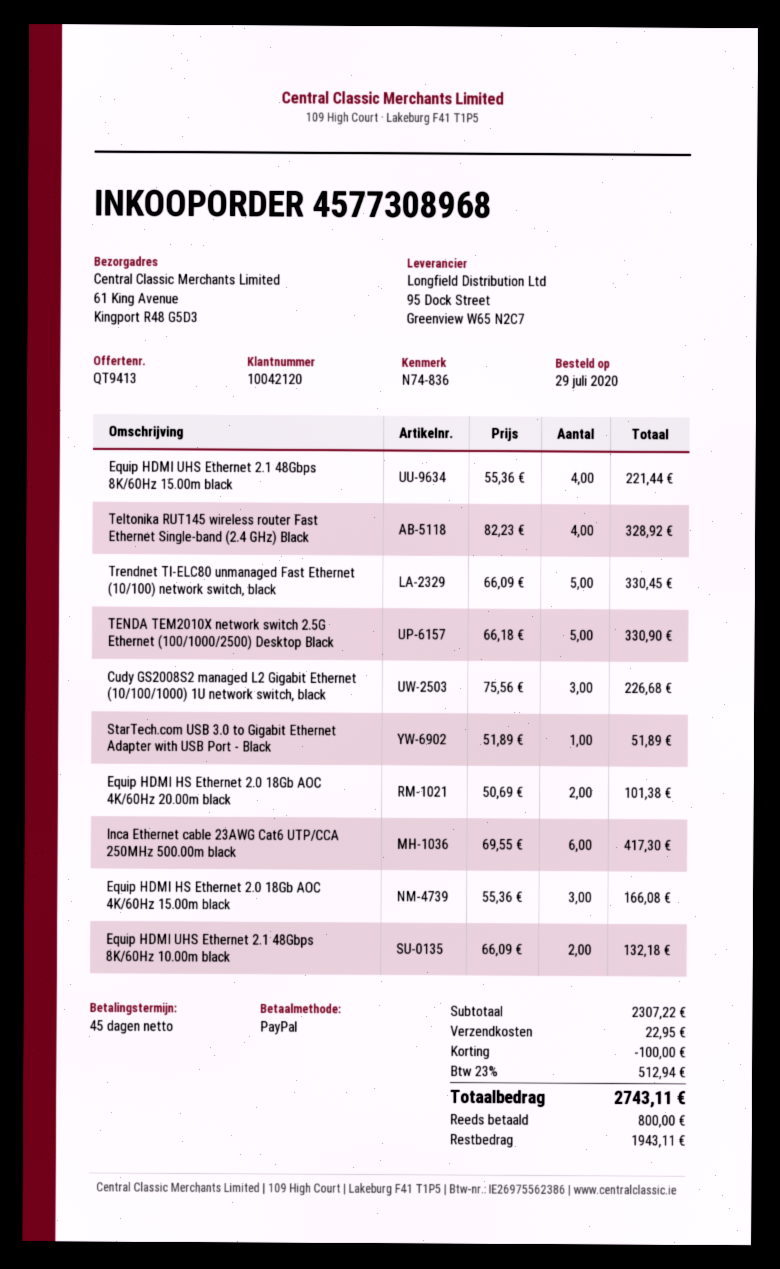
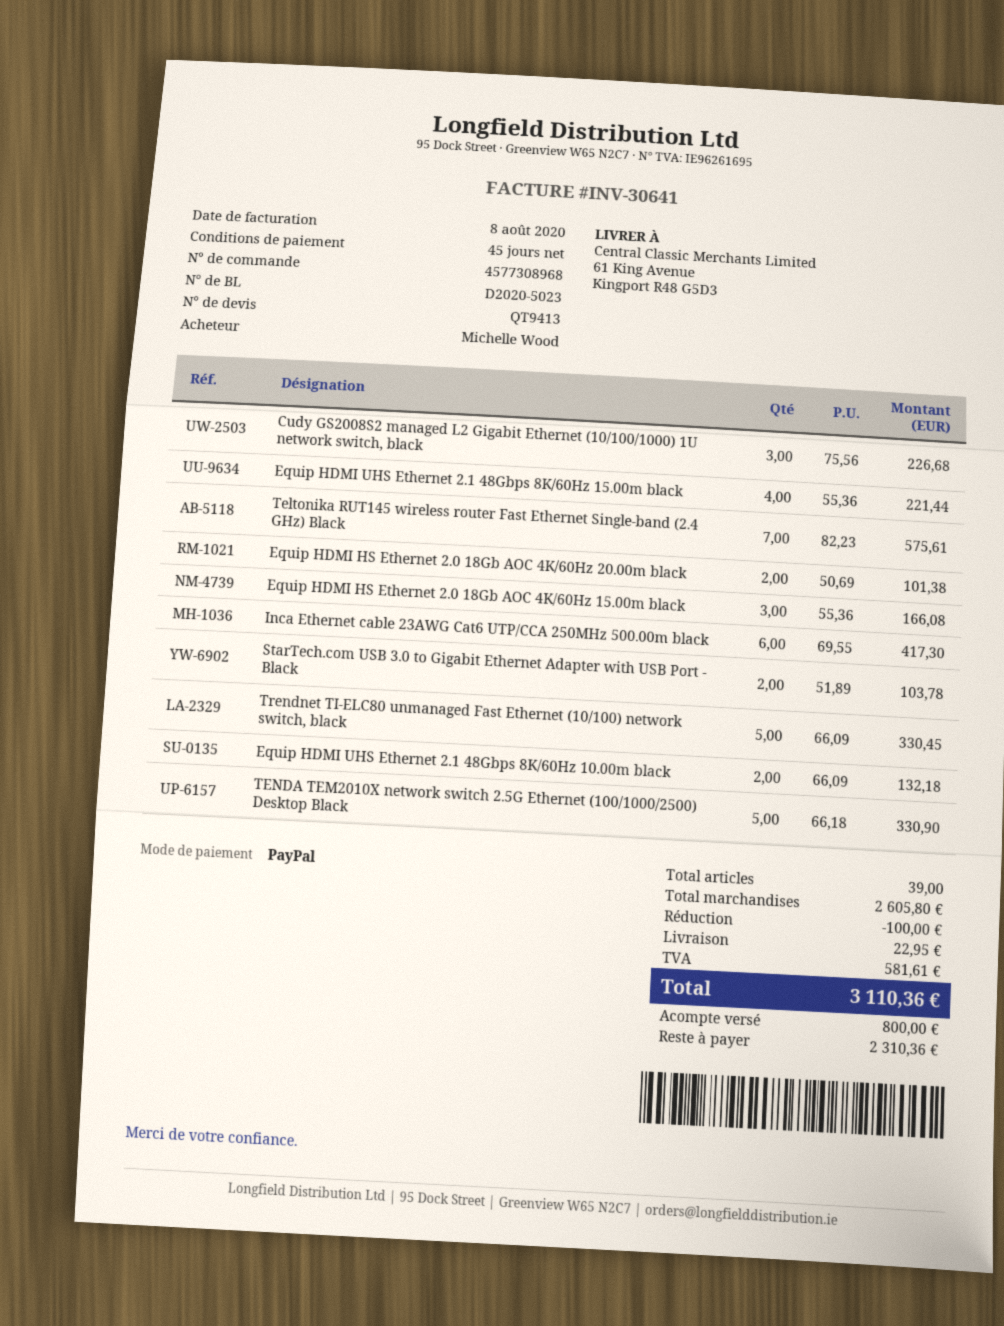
Teltonika RUT145 wireless router Fast Ethernet Single-band (2.4 GHz) Black: 4 x 82.23 = 328.92 -> 7 x 82.23 = 575.61
StarTech.com USB 3.0 to Gigabit Ethernet Adapter with USB Port - Black: 1 x 51.89 = 51.89 -> 2 x 51.89 = 103.78
subtotal: 2307.22 -> 2605.80
tax: 512.94 -> 581.61
total: 2743.11 -> 3110.36
balance: 1943.11 -> 2310.36

